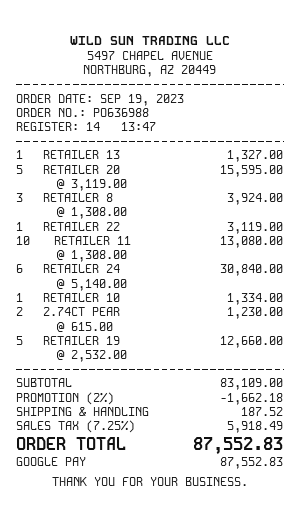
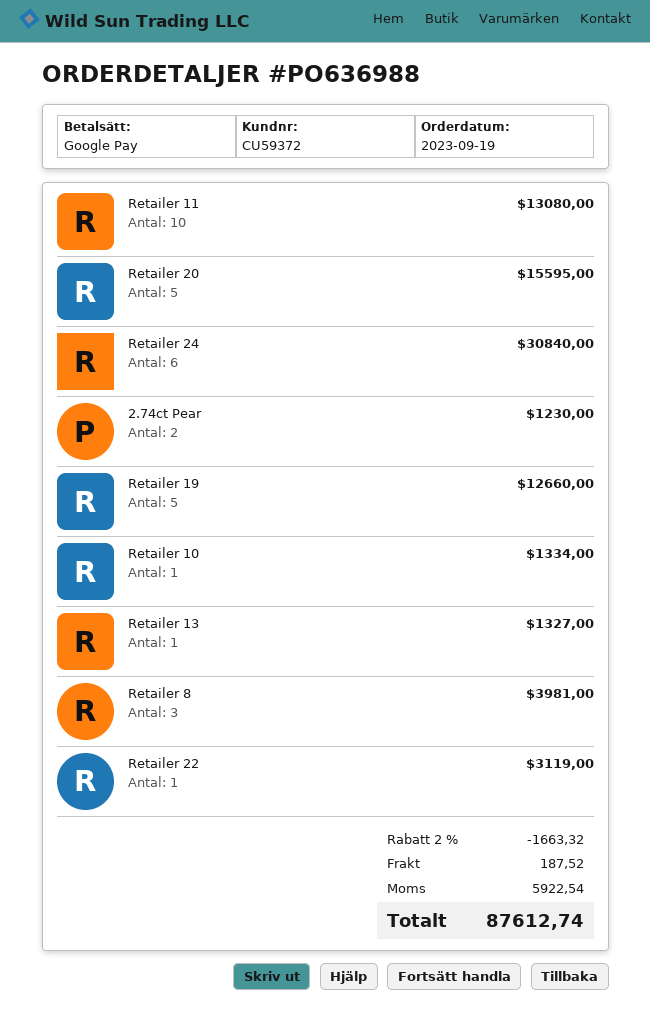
RETAILER 8: 3 for 3924.00 -> 3 for 3981.00
discount: 2% = 1662.18 -> 2% = 1663.32
tax: 5918.49 -> 5922.54
total: 87552.83 -> 87612.74

